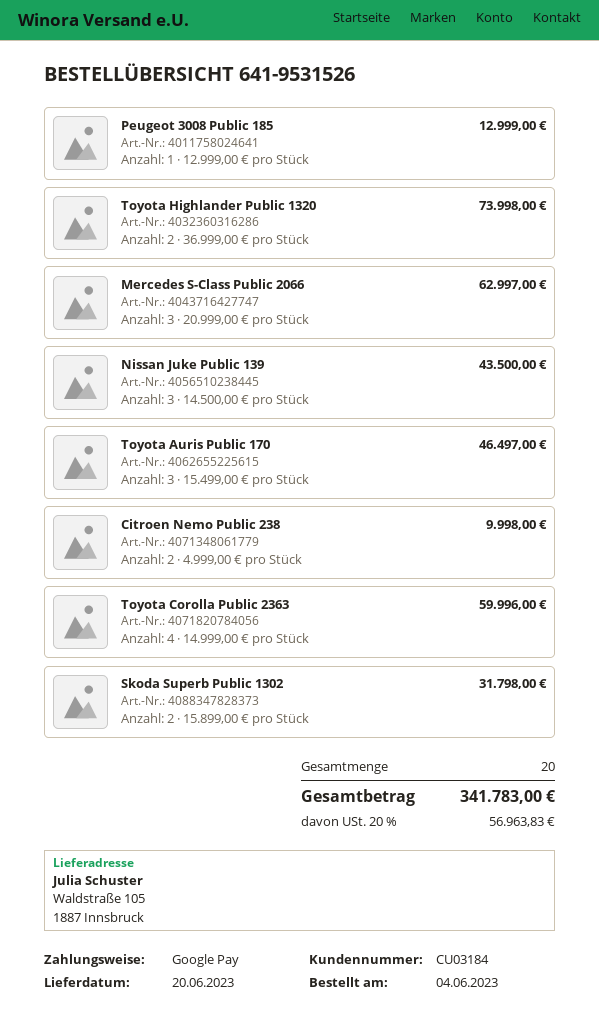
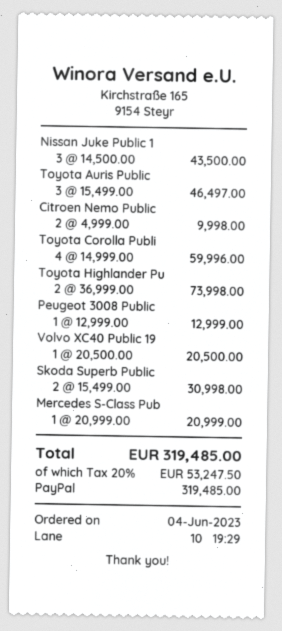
payment method: Google Pay -> PayPal
Mercedes S-Class Public 2066: 3 x 20999.00 = 62997.00 -> 1 x 20999.00 = 20999.00
Skoda Superb Public 1302: 2 x 15899.00 = 31798.00 -> 2 x 15499.00 = 30998.00
Volvo XC40 Public 19: none -> 1 x 20500.00 = 20500.00
tax: 20% = 56963.83 -> 20% = 53247.50
total: 341783.00 -> 319485.00

